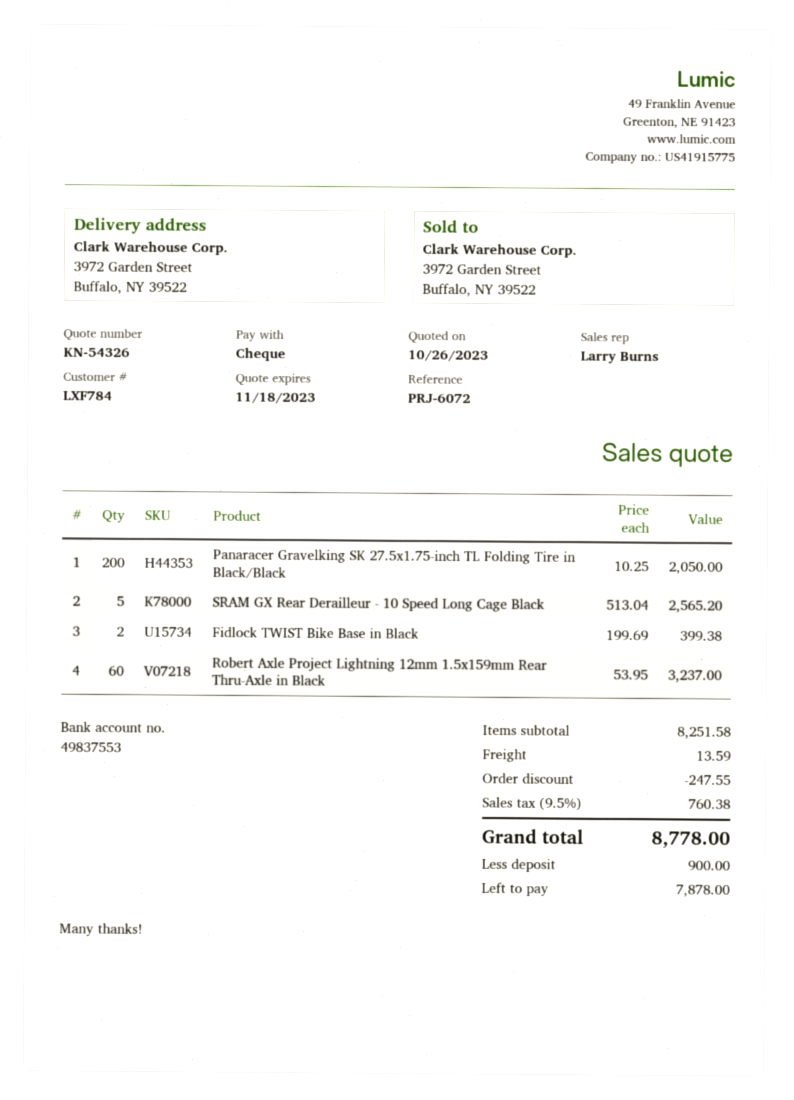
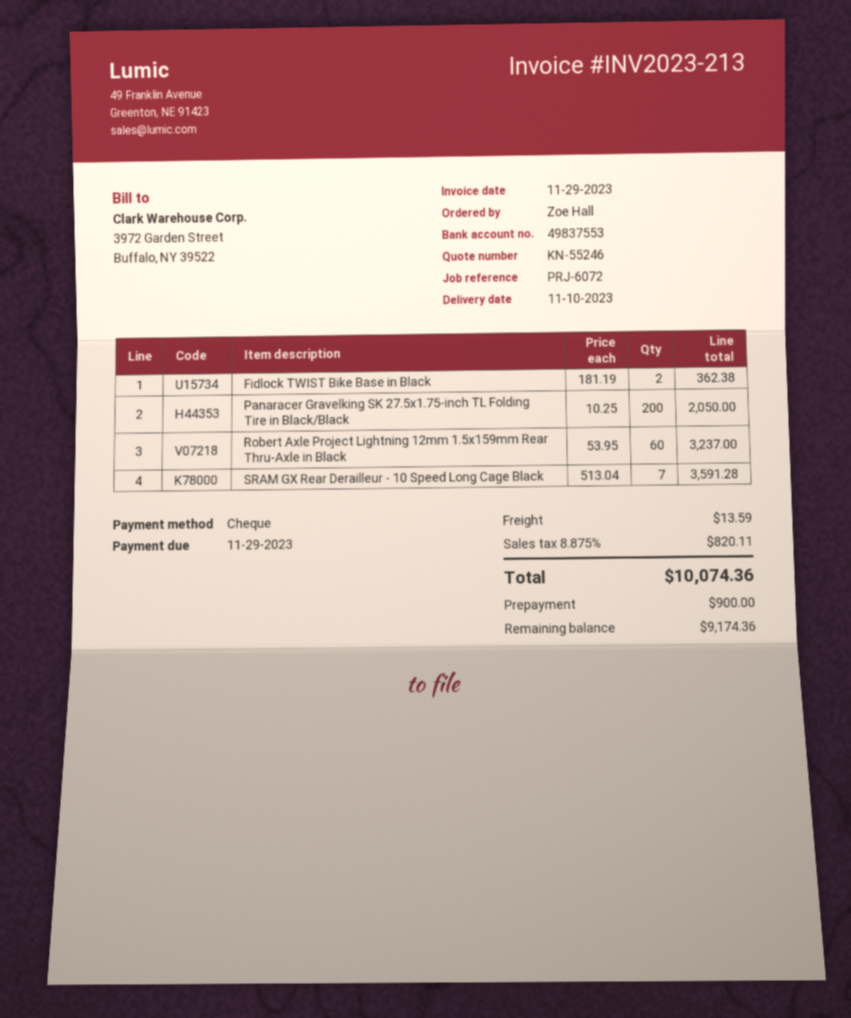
quote number: KN-54326 -> KN-55246
SRAM GX Rear Derailleur - 10 Speed Long Cage Black: 5 x 513.04 = 2565.20 -> 7 x 513.04 = 3591.28
Fidlock TWIST Bike Base in Black: 2 x 199.69 = 399.38 -> 2 x 181.19 = 362.38
discount: 247.55 -> none
tax: 9.5% = 760.38 -> 8.875% = 820.11
total: 8778.00 -> 10074.36
balance: 7878.00 -> 9174.36

